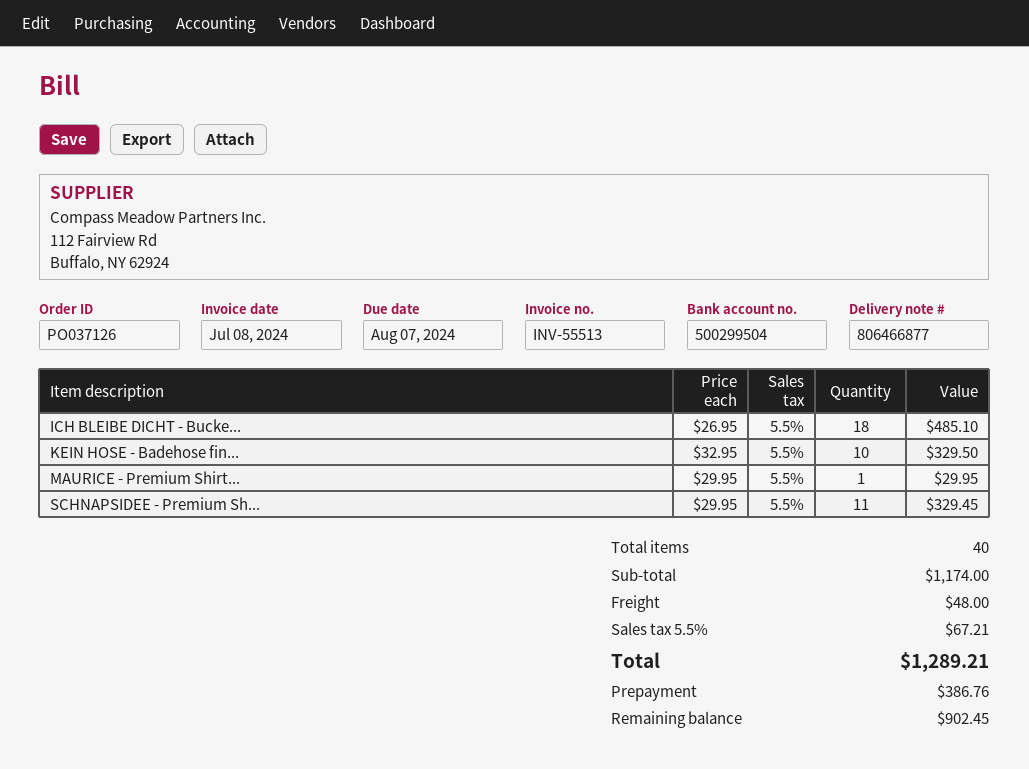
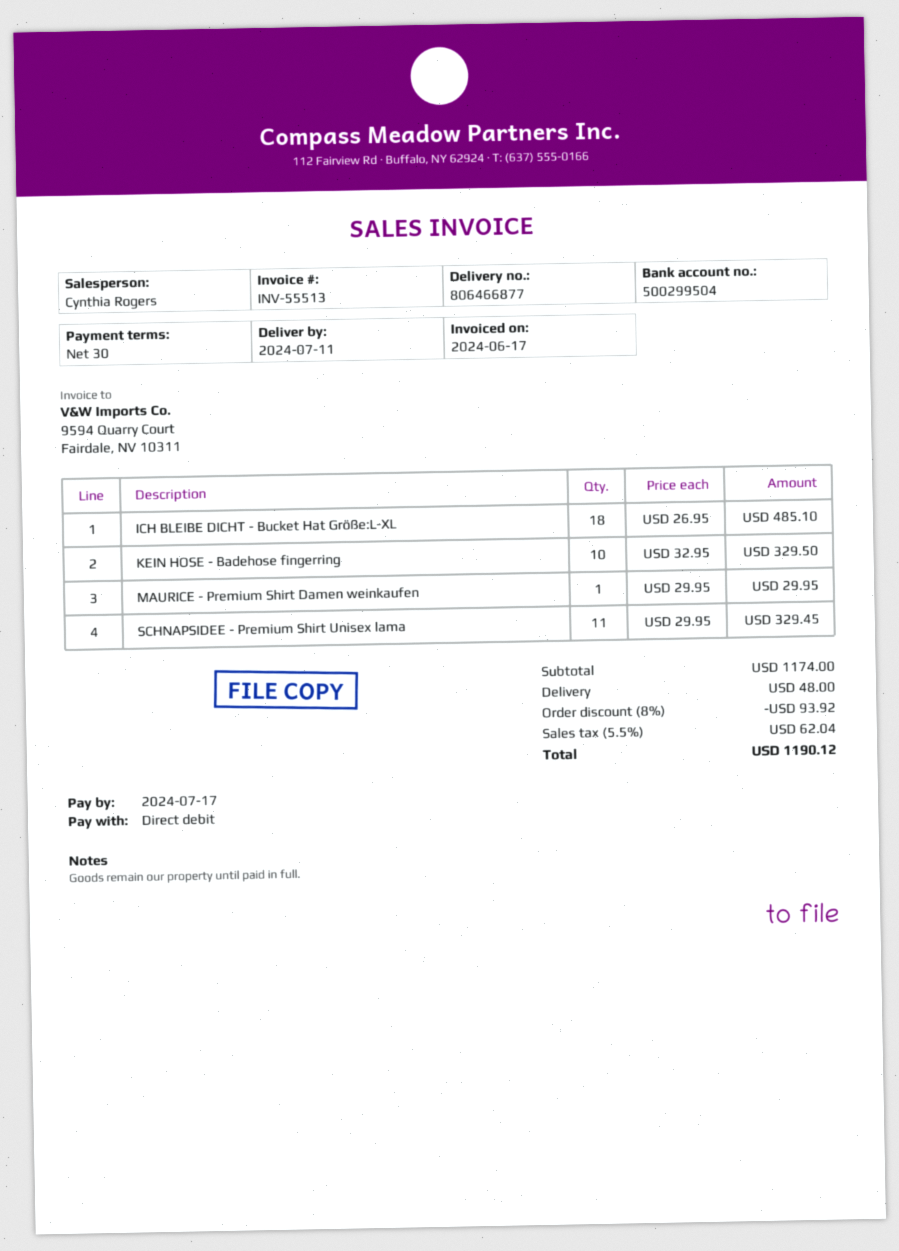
invoice date: 2024-07-08 -> 2024-06-17
due date: 2024-08-07 -> 2024-07-17
discount: none -> 8% = 93.92
tax: 5.5% = 67.21 -> 5.5% = 62.04
total: 1289.21 -> 1190.12

